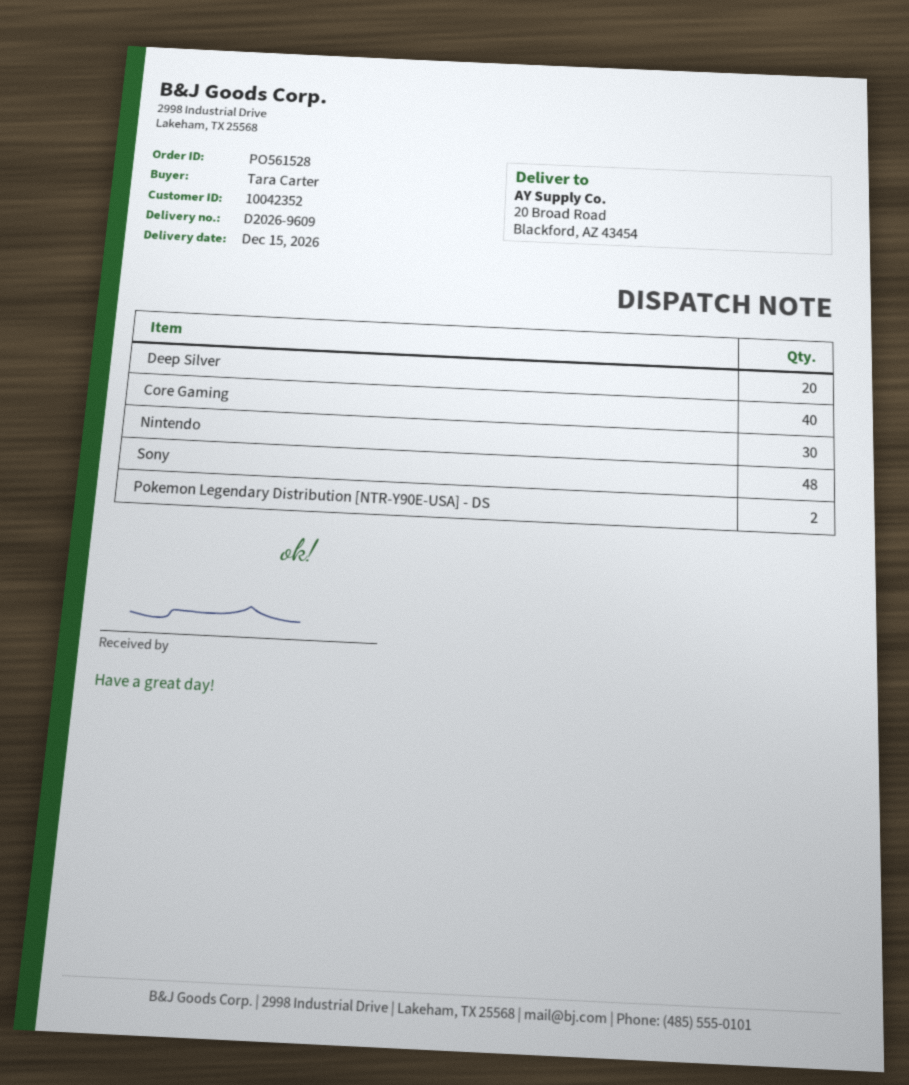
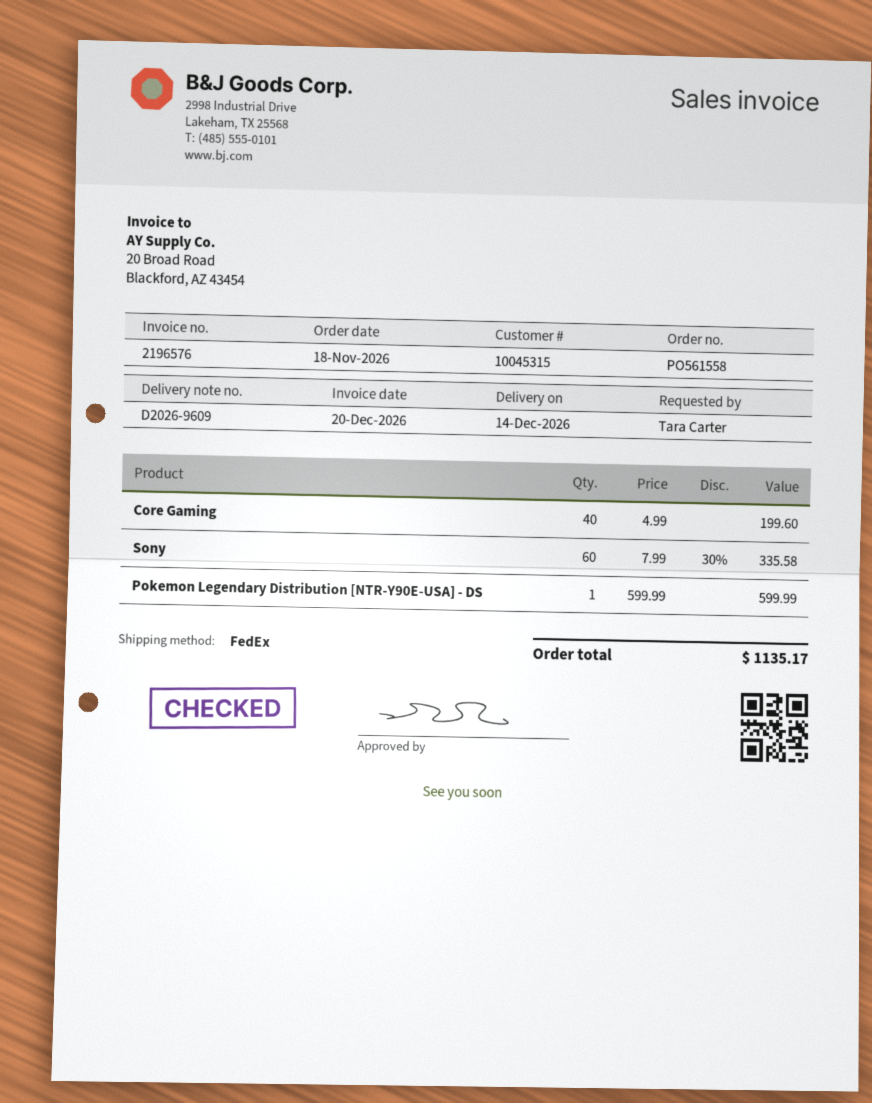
order number: PO561528 -> PO561558
delivery date: 2026-12-15 -> 2026-12-14
customer number: 10042352 -> 10045315
Deep Silver: 20 -> none
Nintendo: 30 -> none
Sony: 48 -> 60
Pokemon Legendary Distribution [NTR-Y90E-USA] - DS: 2 -> 1

